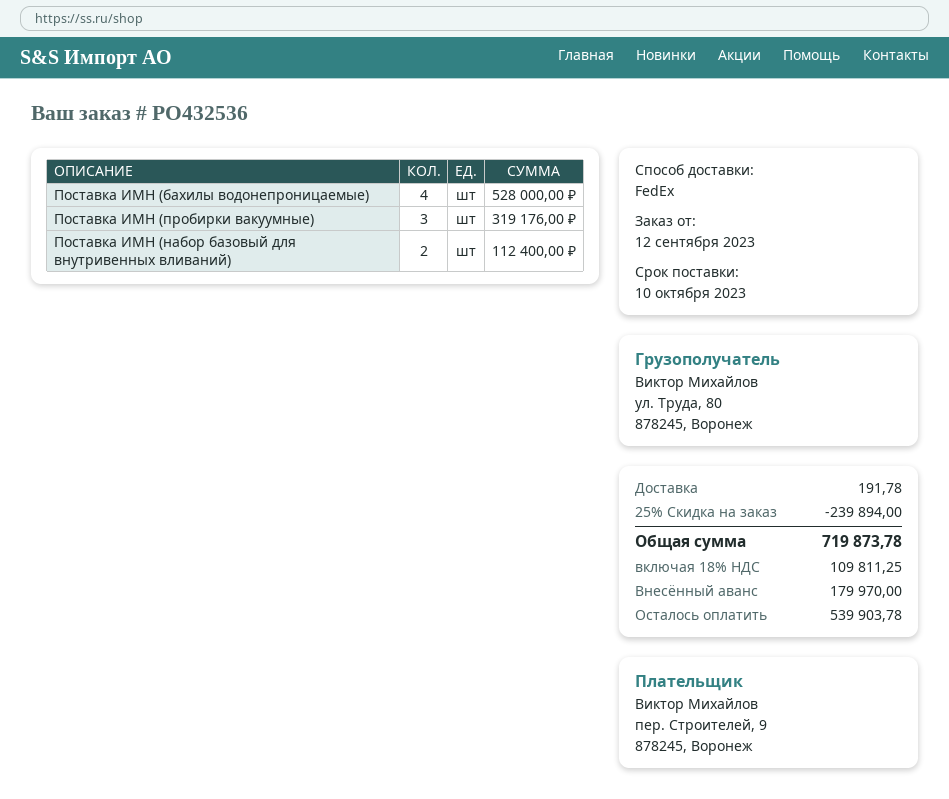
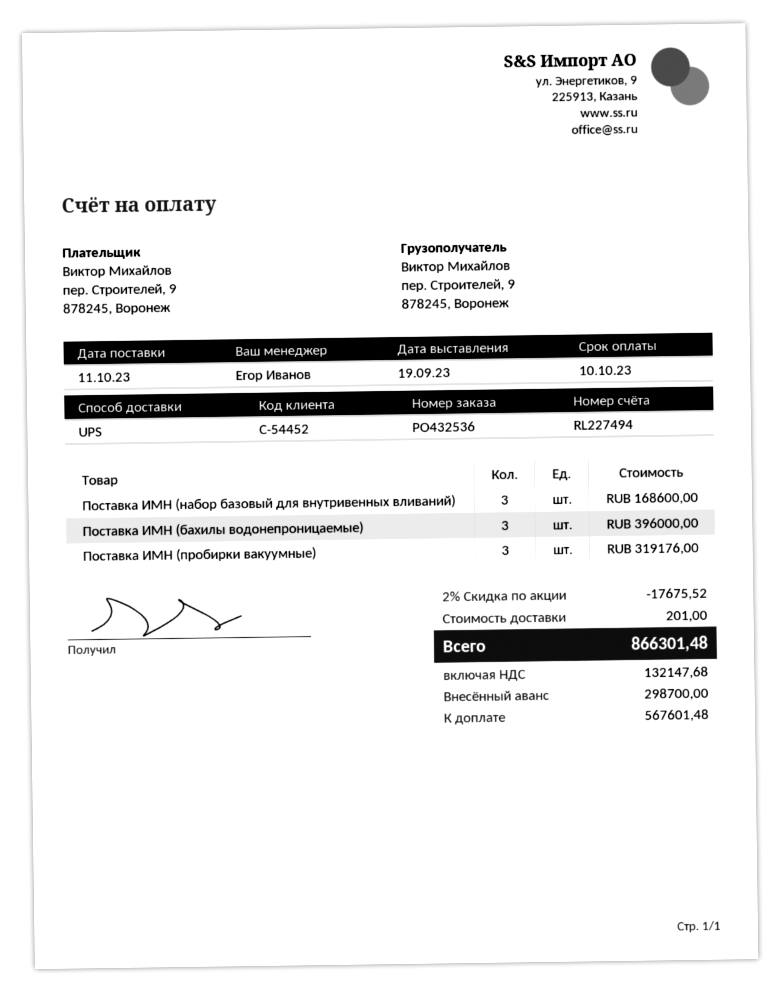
delivery date: 2023-10-10 -> 2023-10-11
shipping method: FedEx -> UPS
ship to: ул. Труда, 80, 878245, Воронеж -> пер. Строителей, 9, 878245, Воронеж
Поставка ИМН (бахилы водонепроницаемые): 4 for 528000.00 -> 3 for 396000.00
Поставка ИМН (набор базовый для внутривенных вливаний): 2 for 112400.00 -> 3 for 168600.00
discount: 25% = 239894.00 -> 2% = 17675.52
shipping: 191.78 -> 201.00
tax: 109811.25 -> 132147.68
total: 719873.78 -> 866301.48
deposit: 179970.00 -> 298700.00
balance: 539903.78 -> 567601.48

